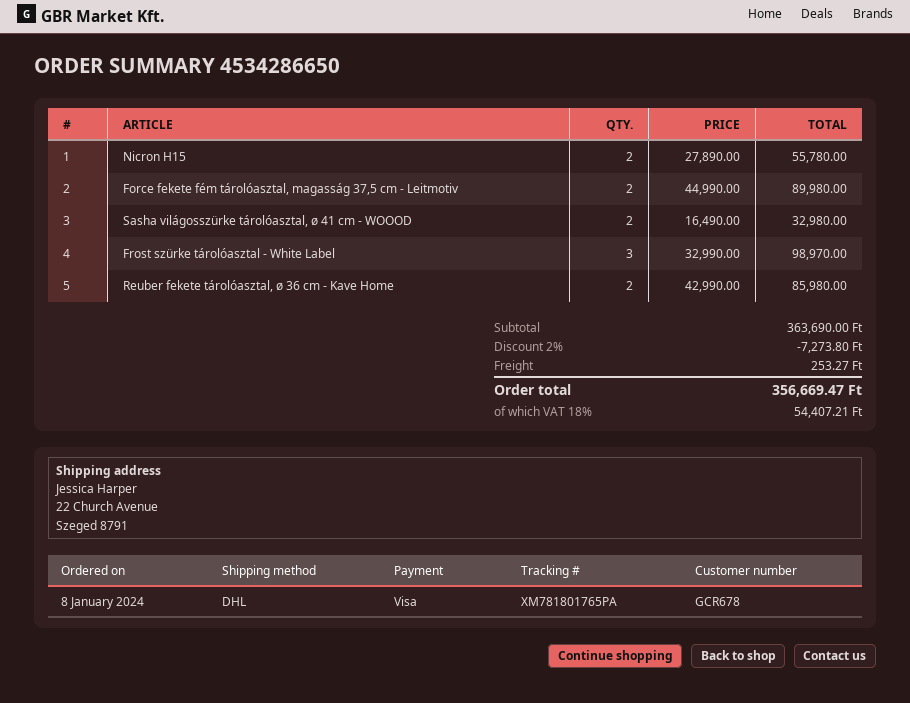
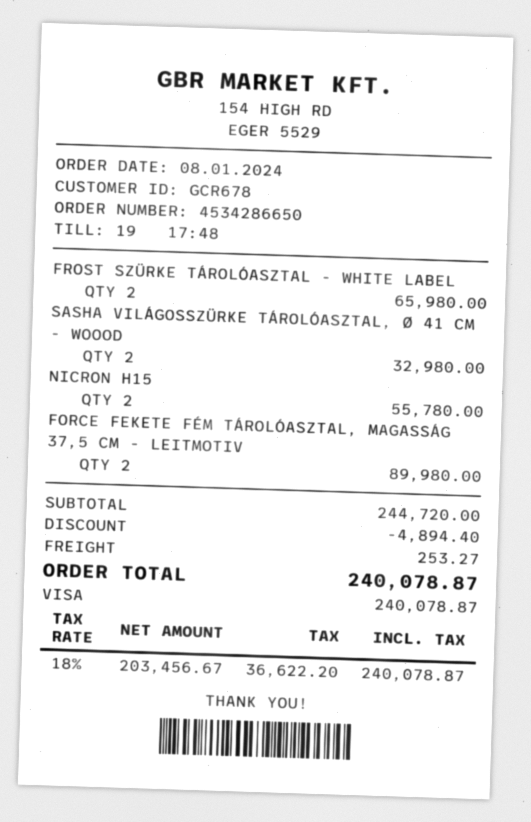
Frost szürke tárolóasztal - White Label: 3 for 98970.00 -> 2 for 65980.00
Reuber fekete tárolóasztal, ø 36 cm - Kave Home: 2 for 85980.00 -> none
subtotal: 363690.00 -> 244720.00
discount: 7273.80 -> 4894.40
tax: 18% = 54407.21 -> 18% = 36622.20
total: 356669.47 -> 240078.87

